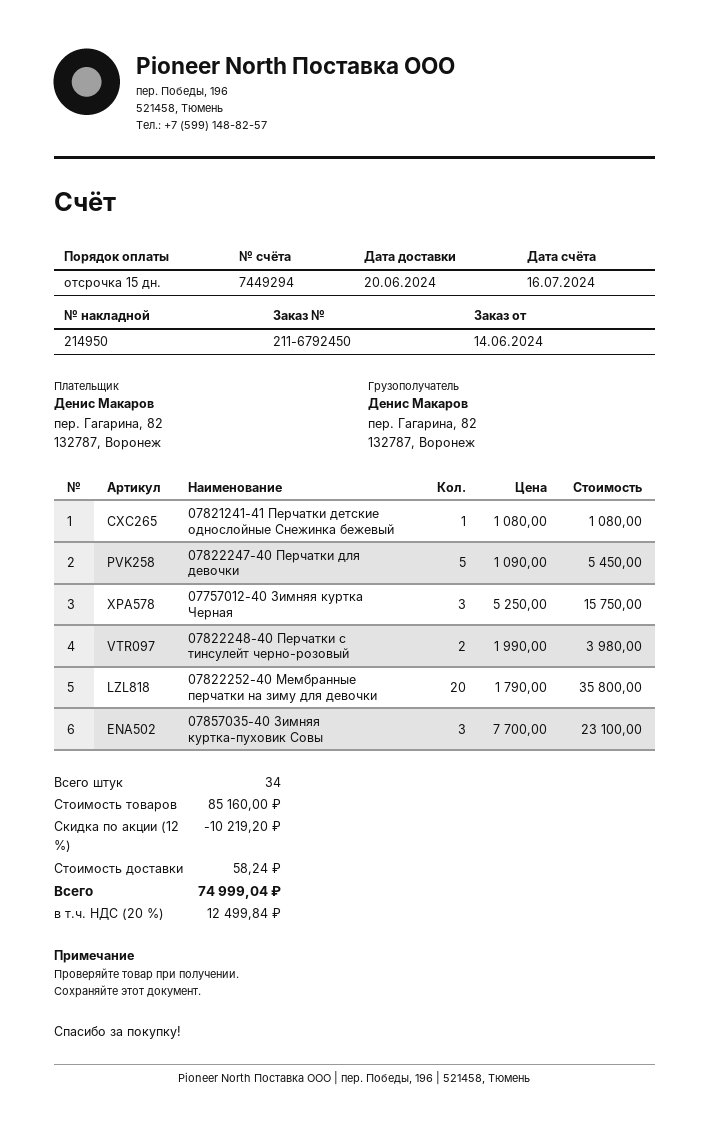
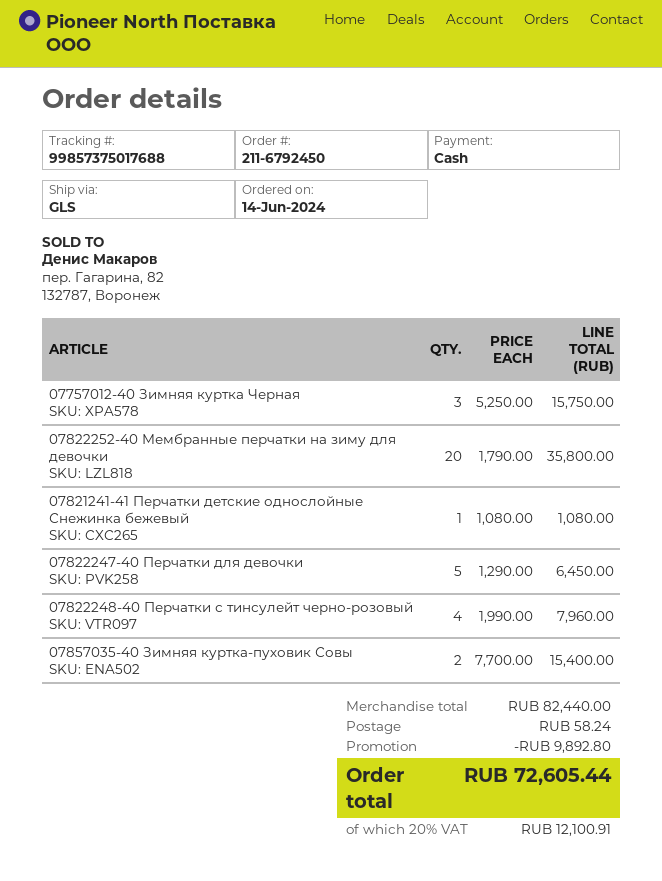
07822247-40 Перчатки для девочки: 5 x 1090.00 = 5450.00 -> 5 x 1290.00 = 6450.00
07822248-40 Перчатки с тинсулейт черно-розовый: 2 x 1990.00 = 3980.00 -> 4 x 1990.00 = 7960.00
07857035-40 Зимняя куртка-пуховик Совы: 3 x 7700.00 = 23100.00 -> 2 x 7700.00 = 15400.00
subtotal: 85160.00 -> 82440.00
discount: 10219.20 -> 9892.80
tax: 20% = 12499.84 -> 20% = 12100.91
total: 74999.04 -> 72605.44

